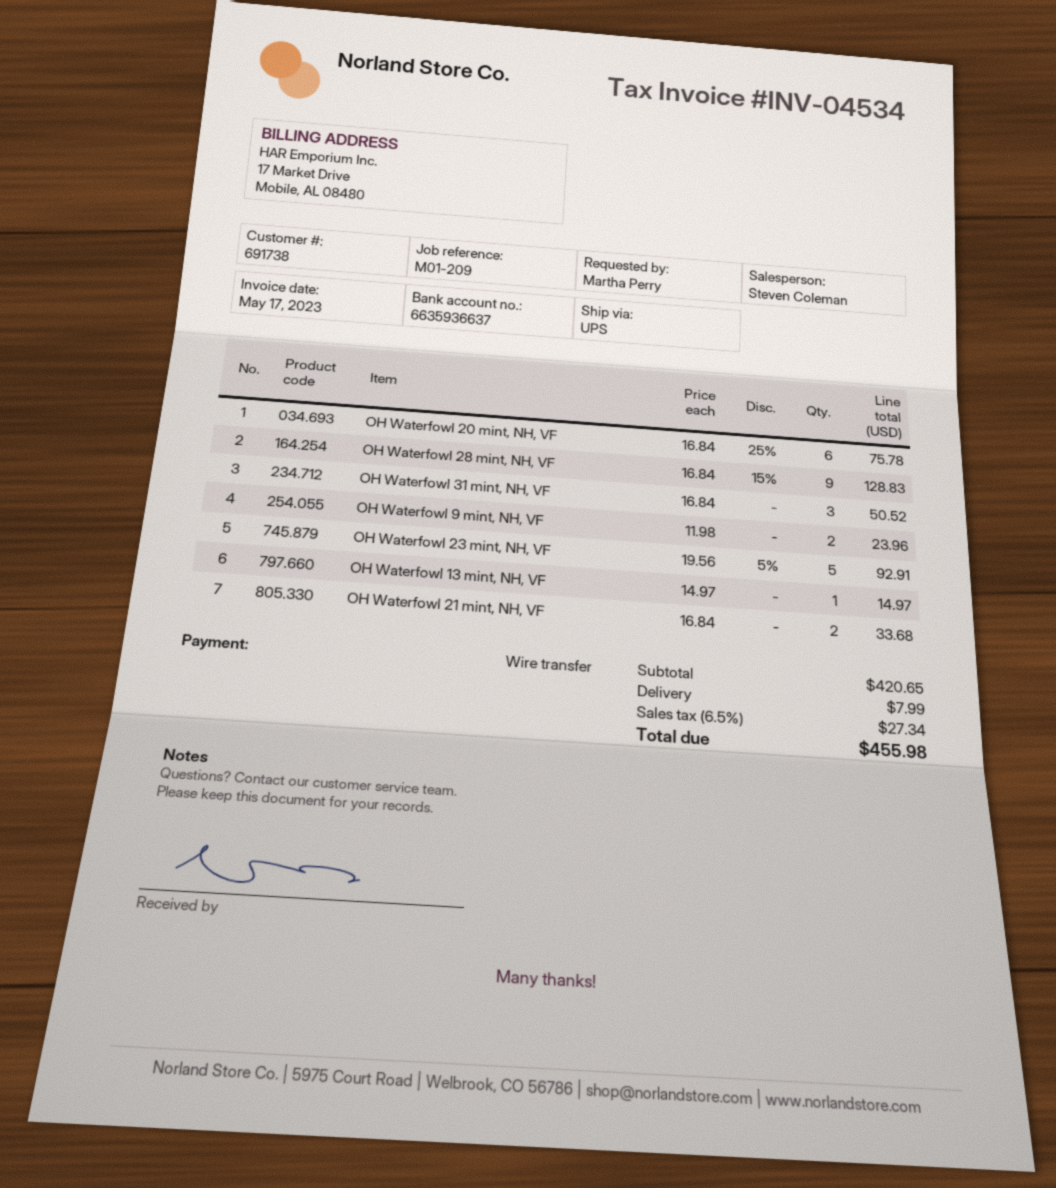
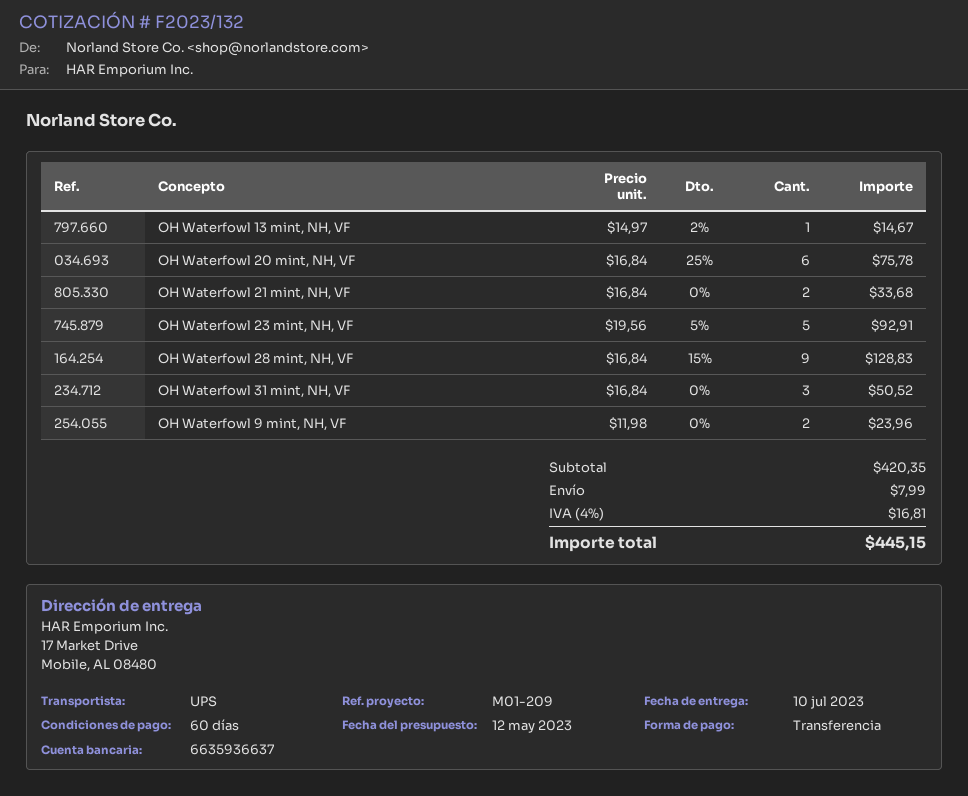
OH Waterfowl 13 mint, NH, VF: 1 x 14.97 = 14.97 -> 1 x 14.97 - 2% = 14.67
subtotal: 420.65 -> 420.35
tax: 6.5% = 27.34 -> 4% = 16.81
total: 455.98 -> 445.15

